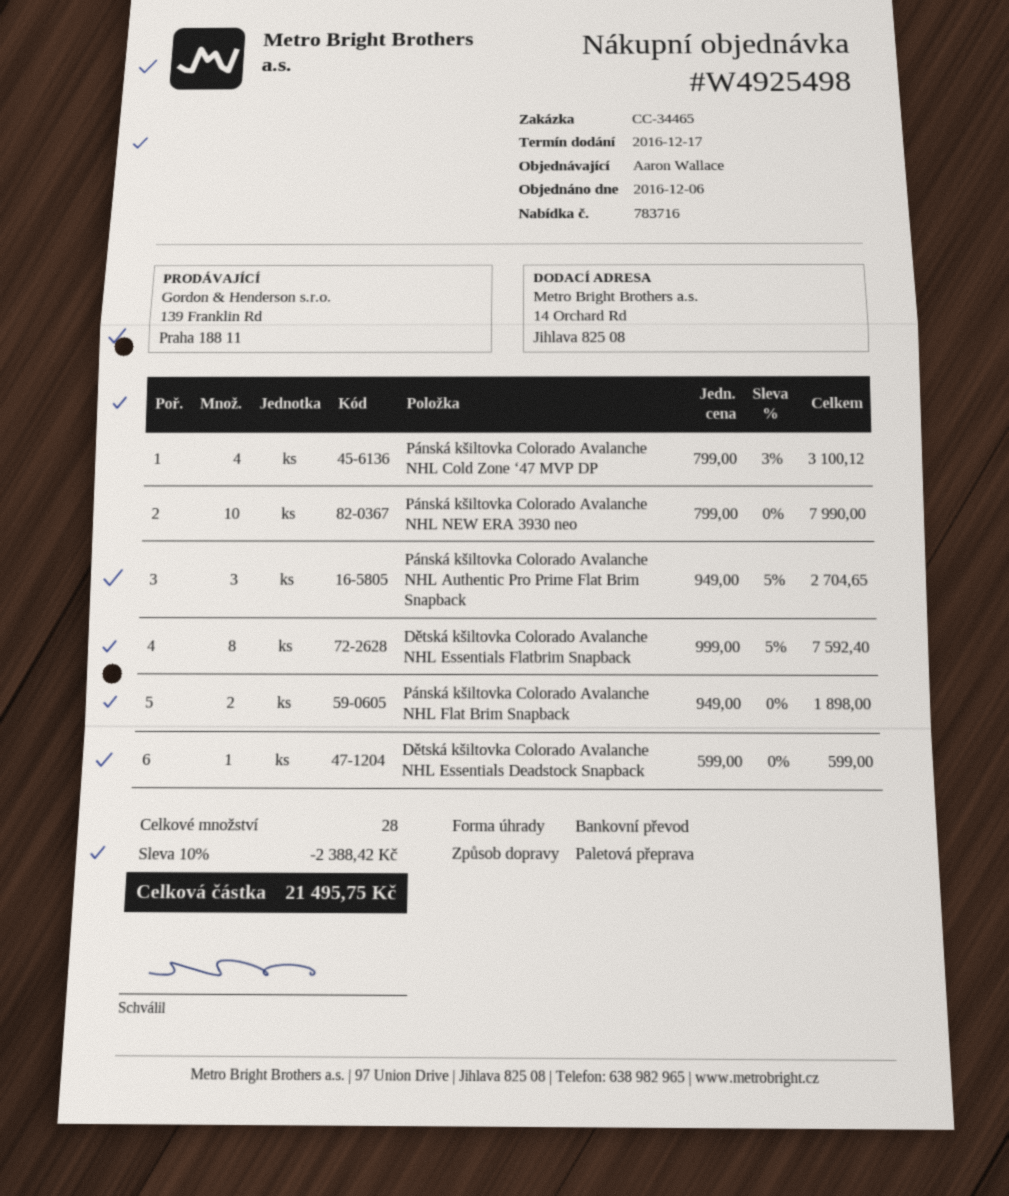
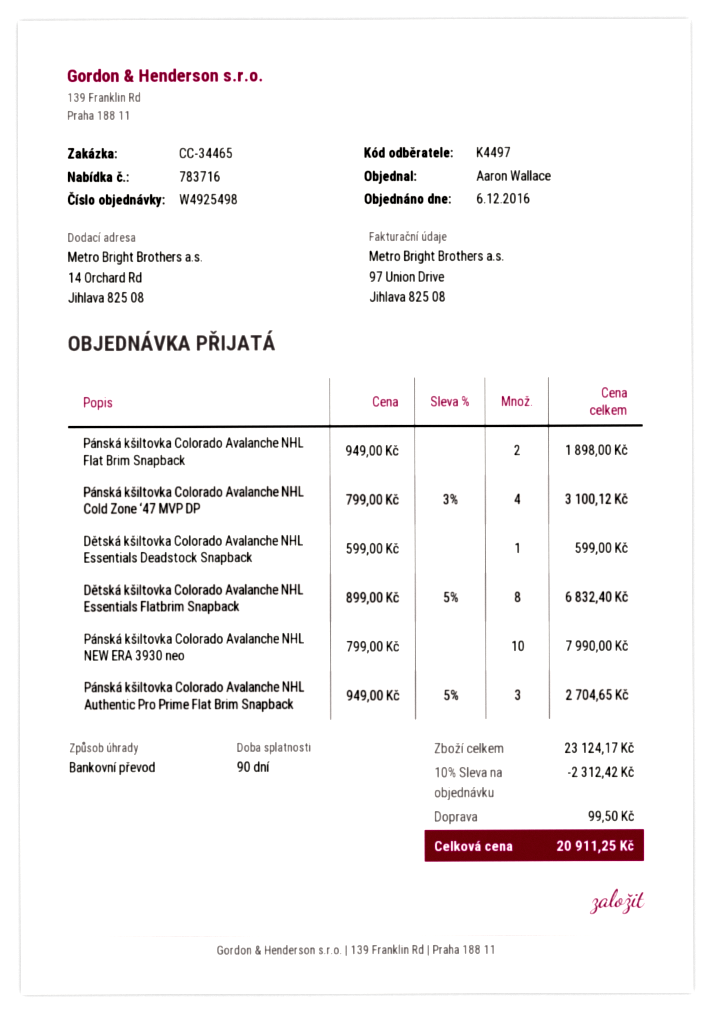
Dětská kšiltovka Colorado Avalanche NHL Essentials Flatbrim Snapback: 8 x 999.00 - 5% = 7592.40 -> 8 x 899.00 - 5% = 6832.40
discount: 10% = 2388.42 -> 10% = 2312.42
shipping: none -> 99.50
total: 21495.75 -> 20911.25

